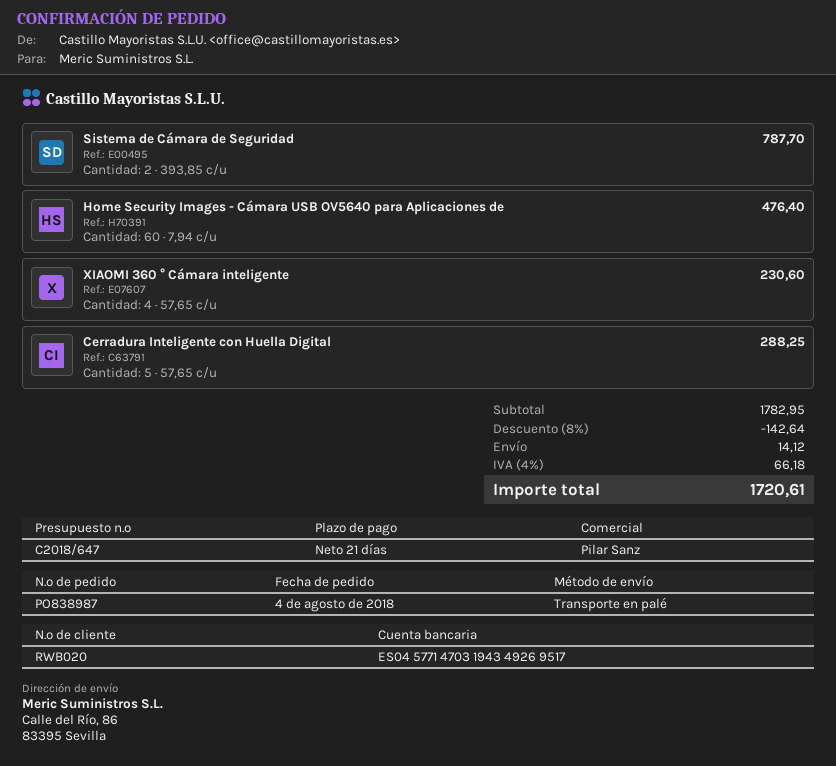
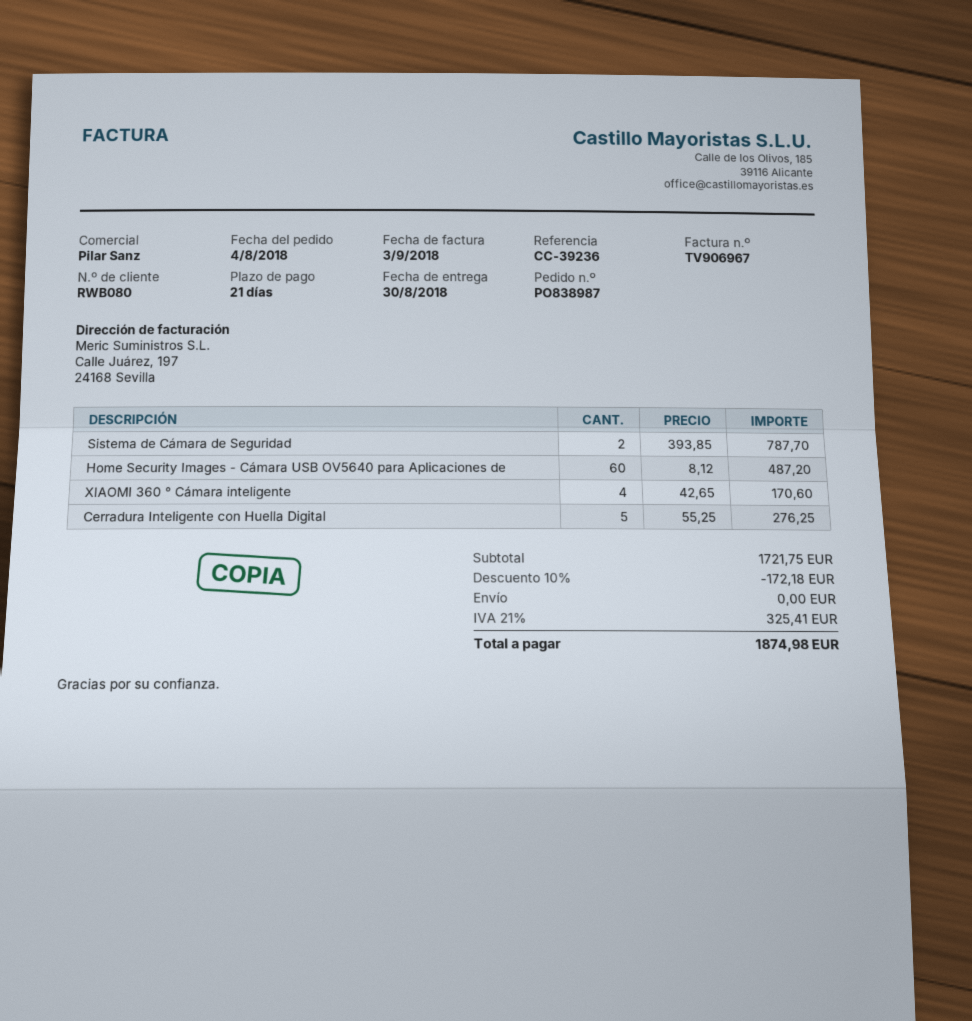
customer number: RWB020 -> RWB080
Home Security Images - Cámara USB OV5640 para Aplicaciones de: 60 x 7.94 = 476.40 -> 60 x 8.12 = 487.20
XIAOMI 360 ° Cámara inteligente: 4 x 57.65 = 230.60 -> 4 x 42.65 = 170.60
Cerradura Inteligente con Huella Digital: 5 x 57.65 = 288.25 -> 5 x 55.25 = 276.25
subtotal: 1782.95 -> 1721.75
discount: 8% = 142.64 -> 10% = 172.18
shipping: 14.12 -> 0.00
tax: 4% = 66.18 -> 21% = 325.41
total: 1720.61 -> 1874.98

